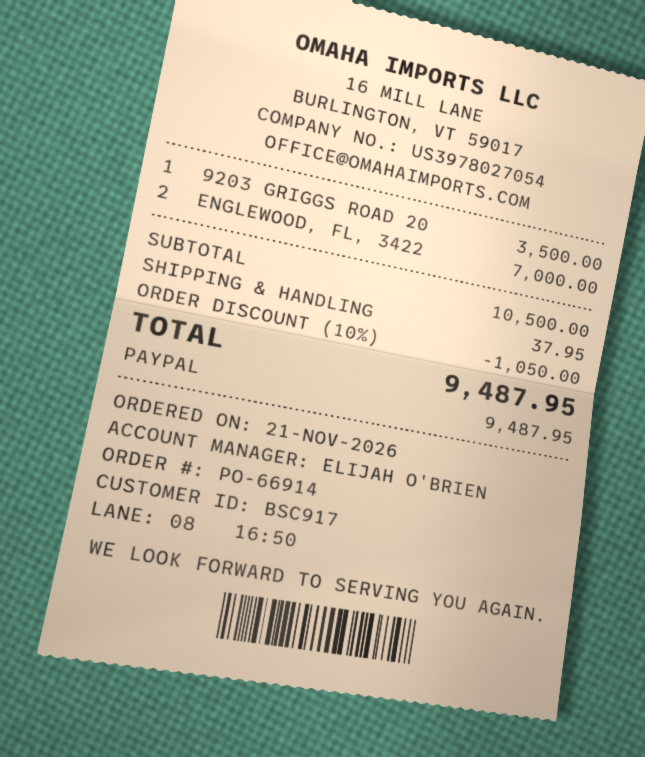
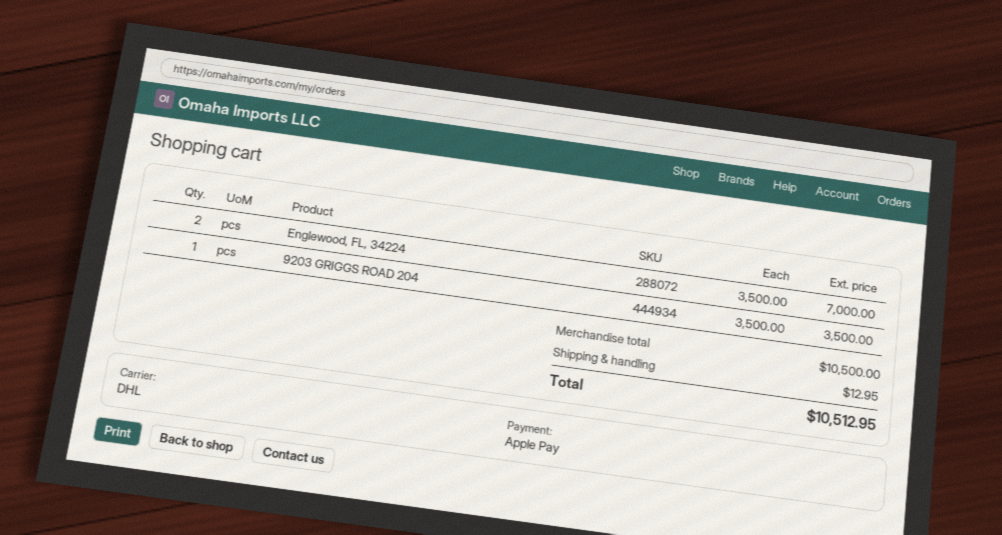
payment method: PayPal -> Apple Pay
discount: 10% = 1050.00 -> none
shipping: 37.95 -> 12.95
total: 9487.95 -> 10512.95

